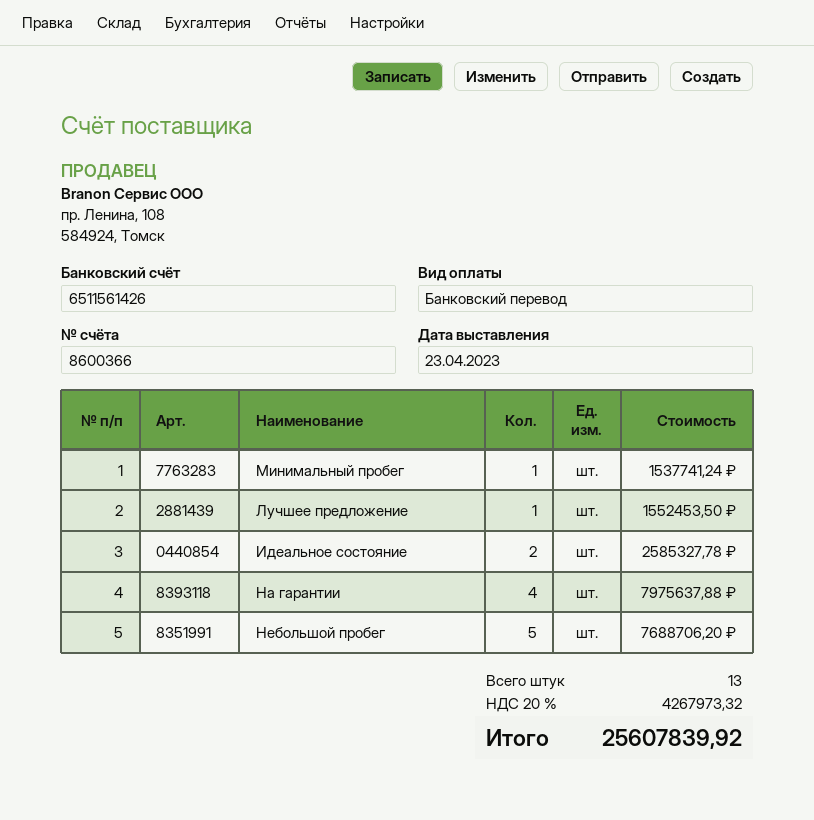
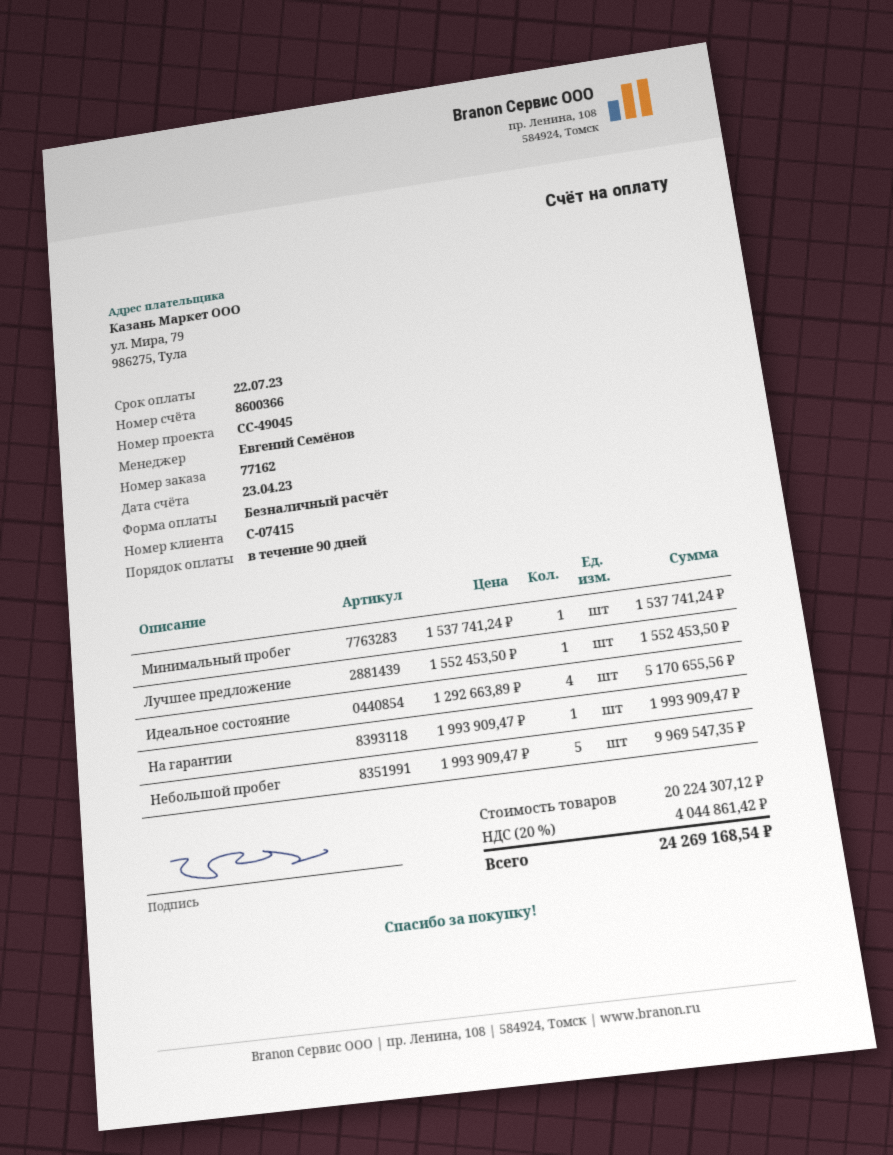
Идеальное состояние: 2 for 2585327.78 -> 4 for 5170655.56
На гарантии: 4 for 7975637.88 -> 1 for 1993909.47
Небольшой пробег: 5 for 7688706.20 -> 5 for 9969547.35
tax: 20% = 4267973.32 -> 20% = 4044861.42
total: 25607839.92 -> 24269168.54

